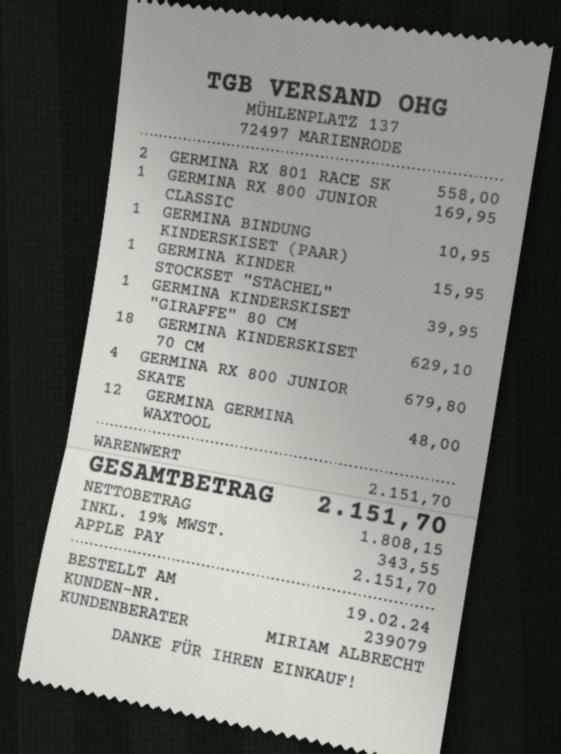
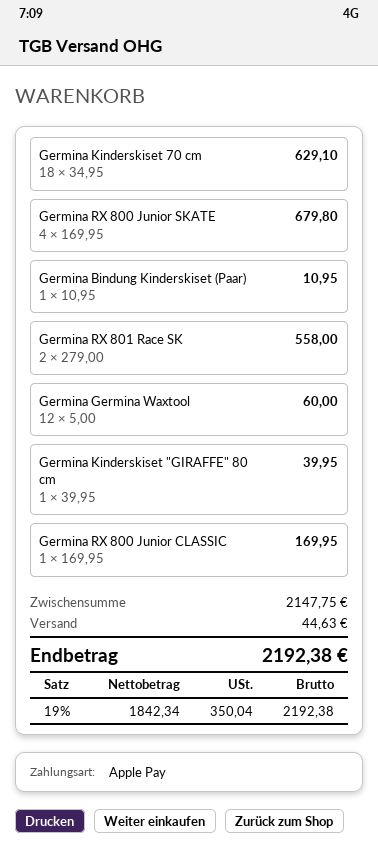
GERMINA KINDER STOCKSET "STACHEL": 1 for 15.95 -> none
GERMINA GERMINA WAXTOOL: 12 for 48.00 -> 12 for 60.00
subtotal: 2151.70 -> 2147.75
shipping: none -> 44.63
net: 1808.15 -> 1842.34
tax: 19% = 343.55 -> 19% = 350.04
total: 2151.70 -> 2192.38

